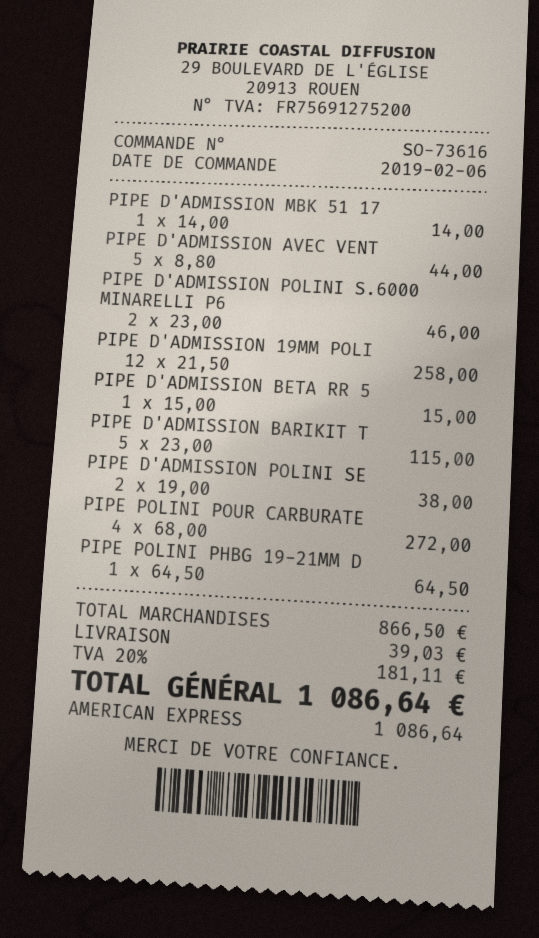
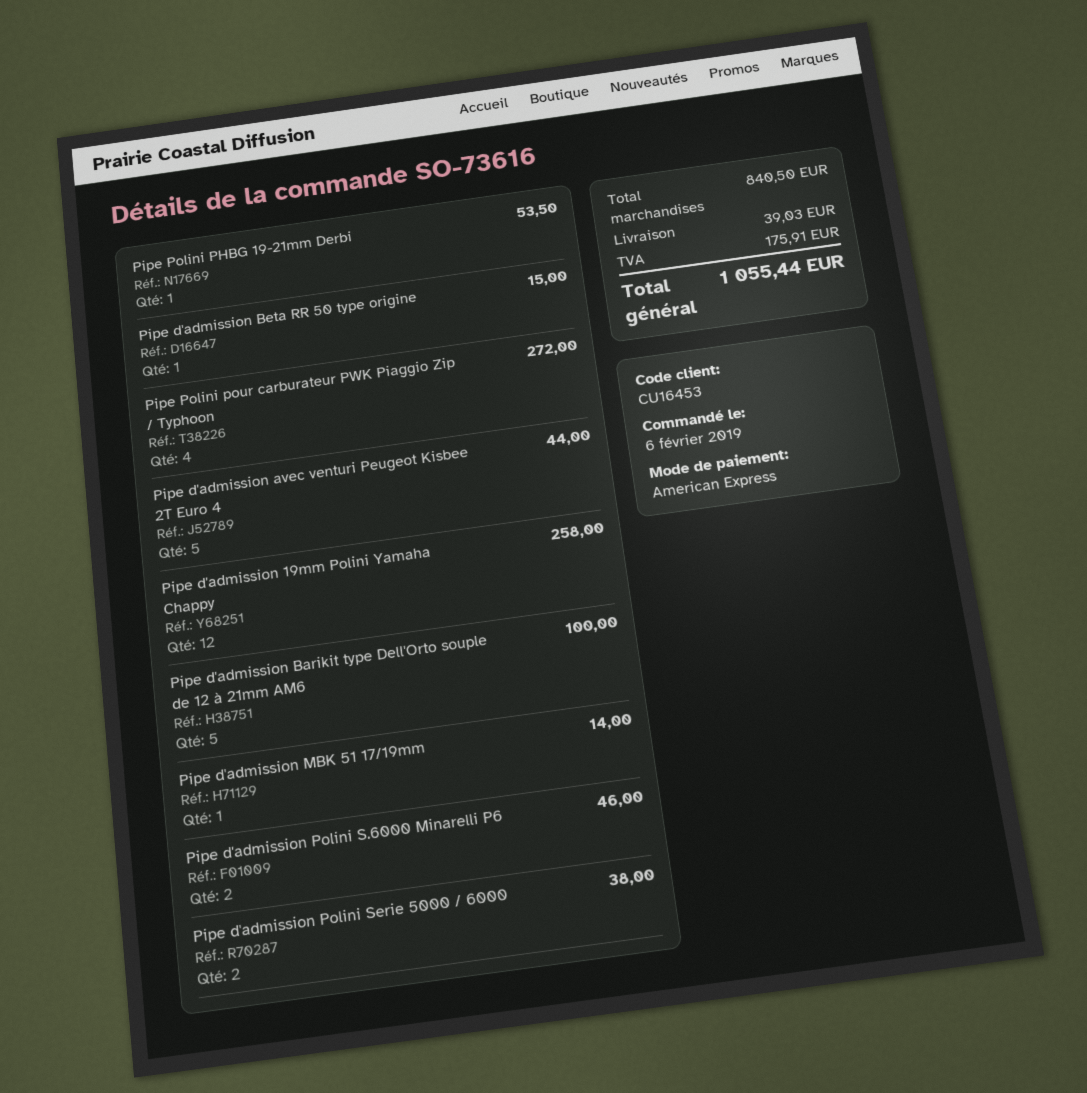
PIPE D'ADMISSION BARIKIT T: 5 for 115.00 -> 5 for 100.00
PIPE POLINI PHBG 19-21MM D: 1 for 64.50 -> 1 for 53.50
subtotal: 866.50 -> 840.50
tax: 181.11 -> 175.91
total: 1086.64 -> 1055.44

